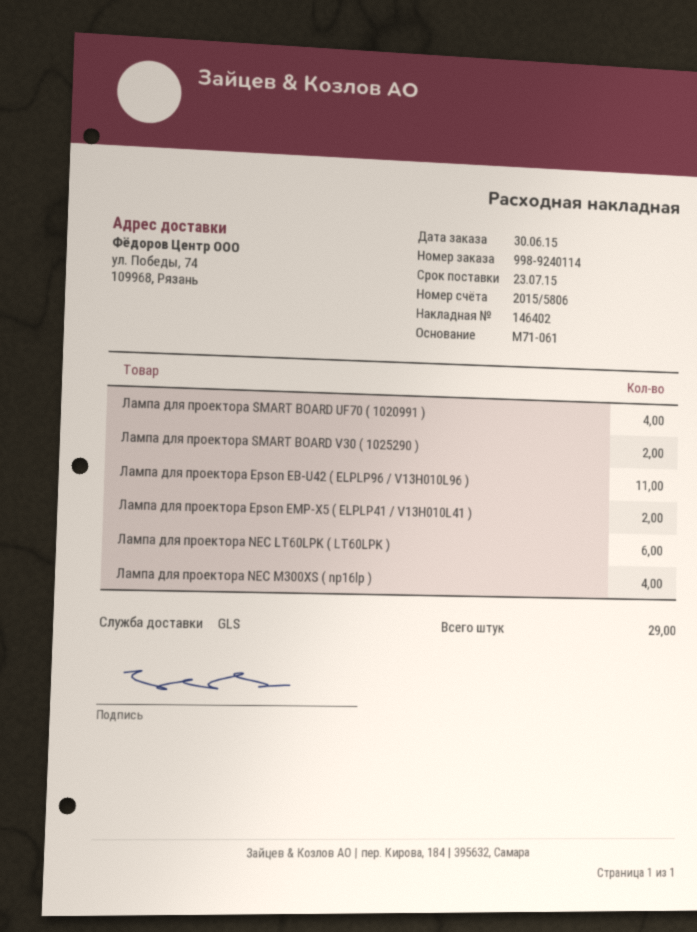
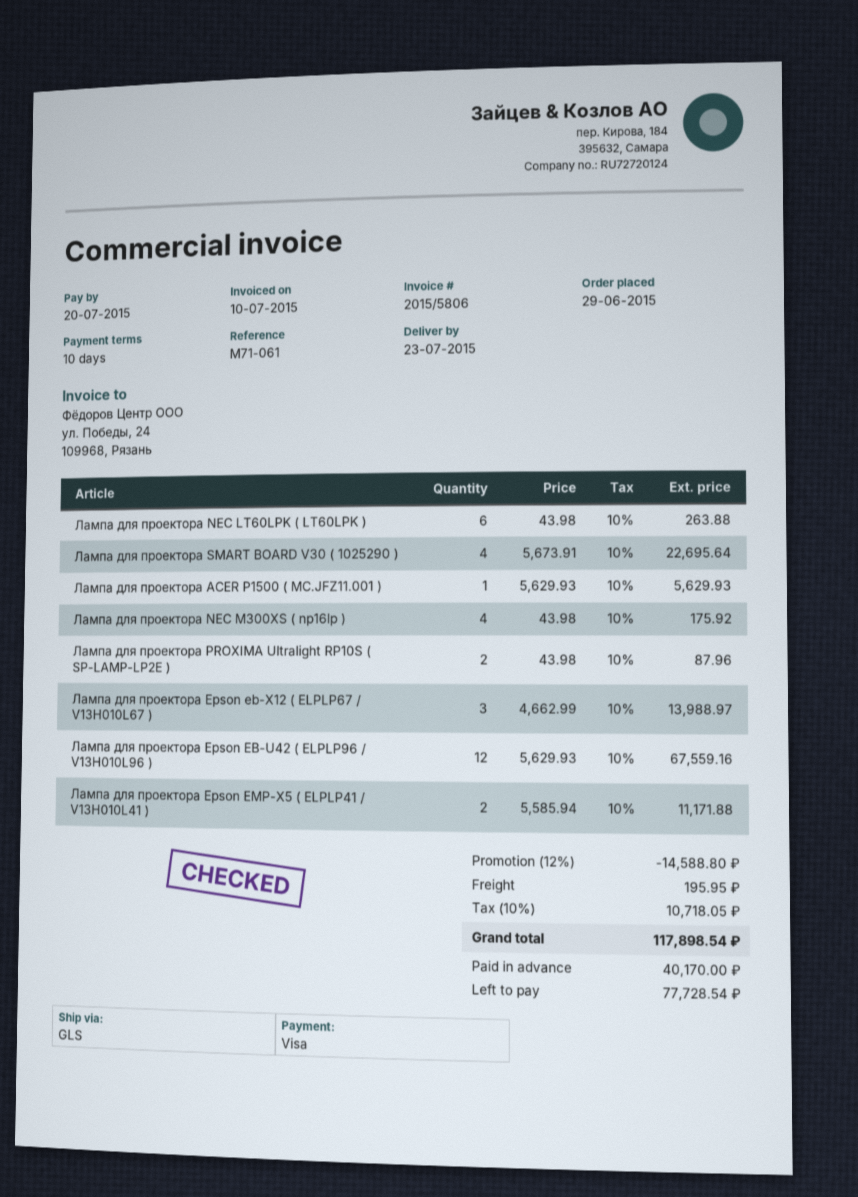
order date: 2015-06-30 -> 2015-06-29
Лампа для проектора SMART BOARD UF70 ( 1020991 ): 4 -> none
Лампа для проектора SMART BOARD V30 ( 1025290 ): 2 -> 4
Лампа для проектора Epson EB-U42 ( ELPLP96 / V13H010L96 ): 11 -> 12
Лампа для проектора ACER P1500 ( MC.JFZ11.001 ): none -> 1
Лампа для проектора PROXIMA Ultralight RP10S ( SP-LAMP-LP2E ): none -> 2
Лампа для проектора Epson eb-X12 ( ELPLP67 / V13H010L67 ): none -> 3

